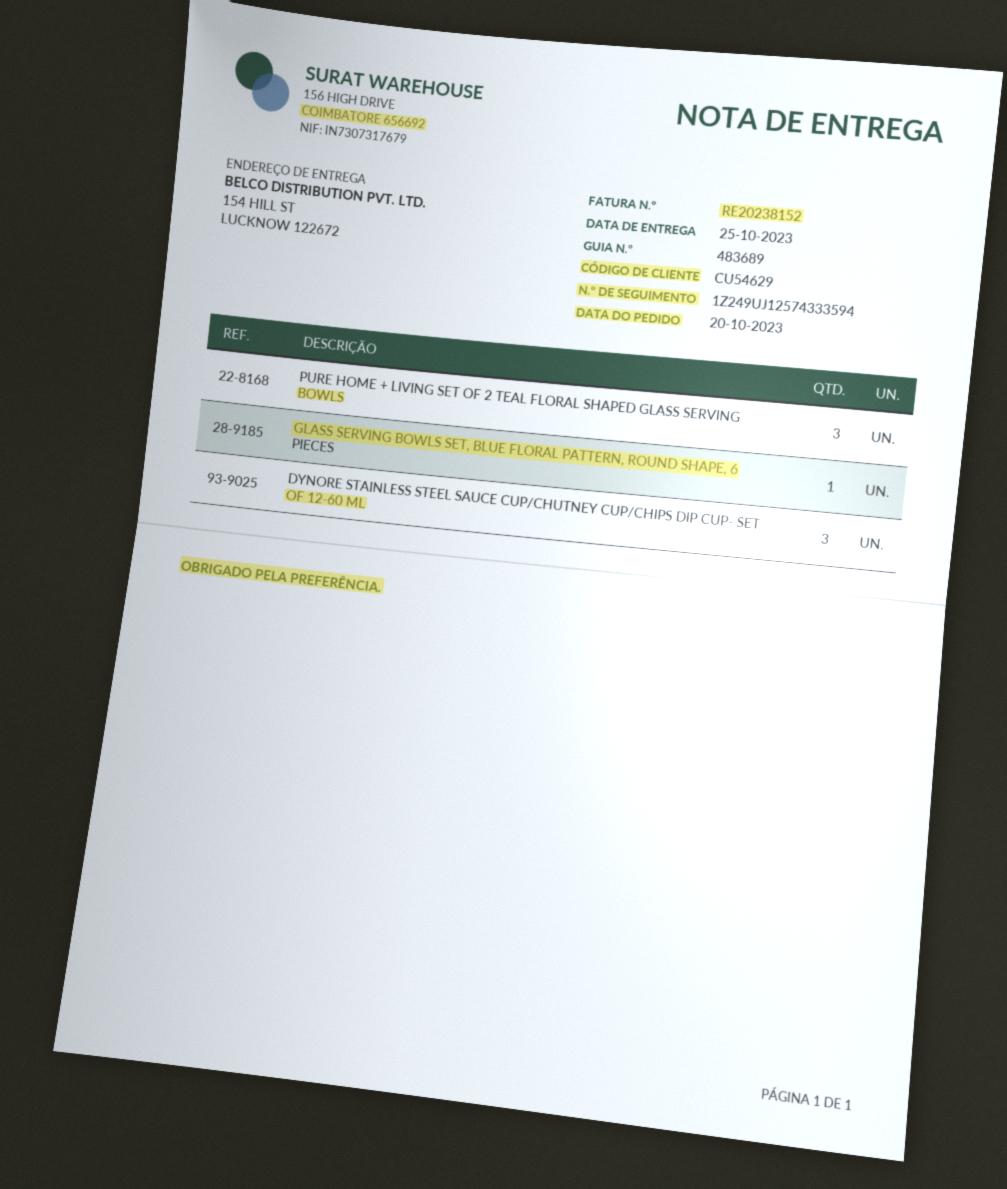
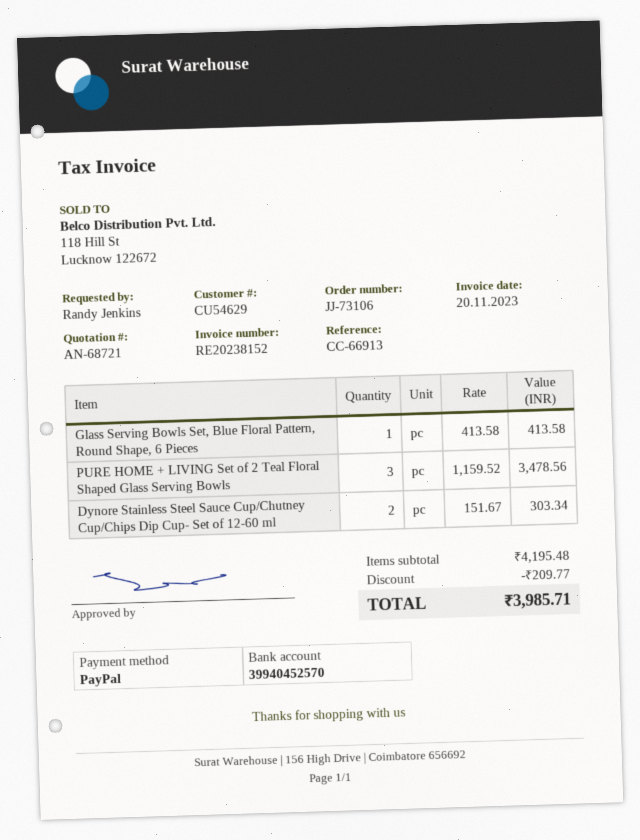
DYNORE STAINLESS STEEL SAUCE CUP/CHUTNEY CUP/CHIPS DIP CUP- SET OF 12-60 ML: 3 -> 2

